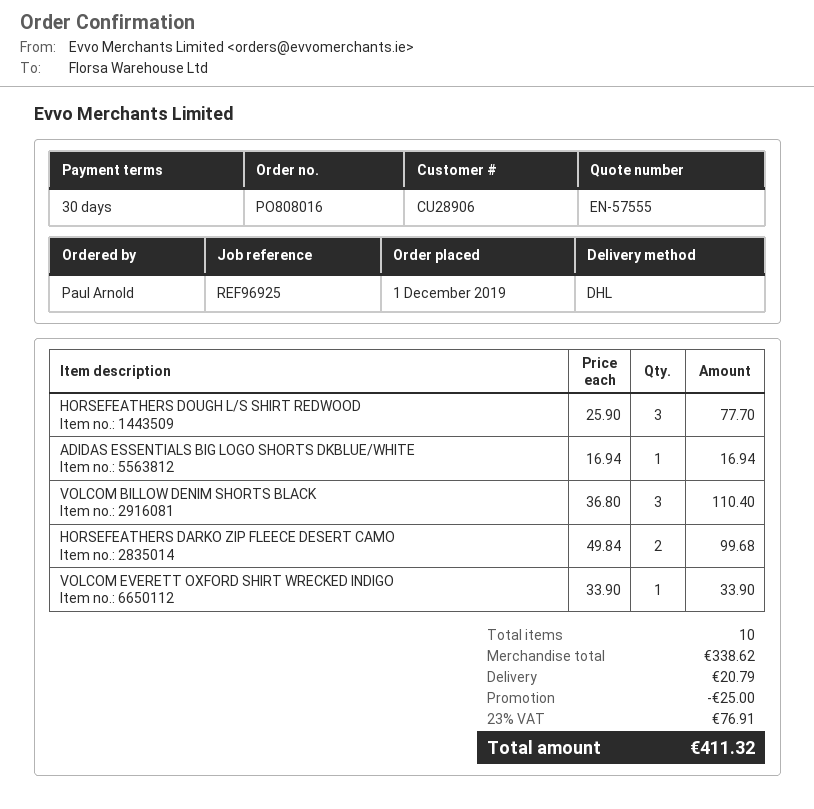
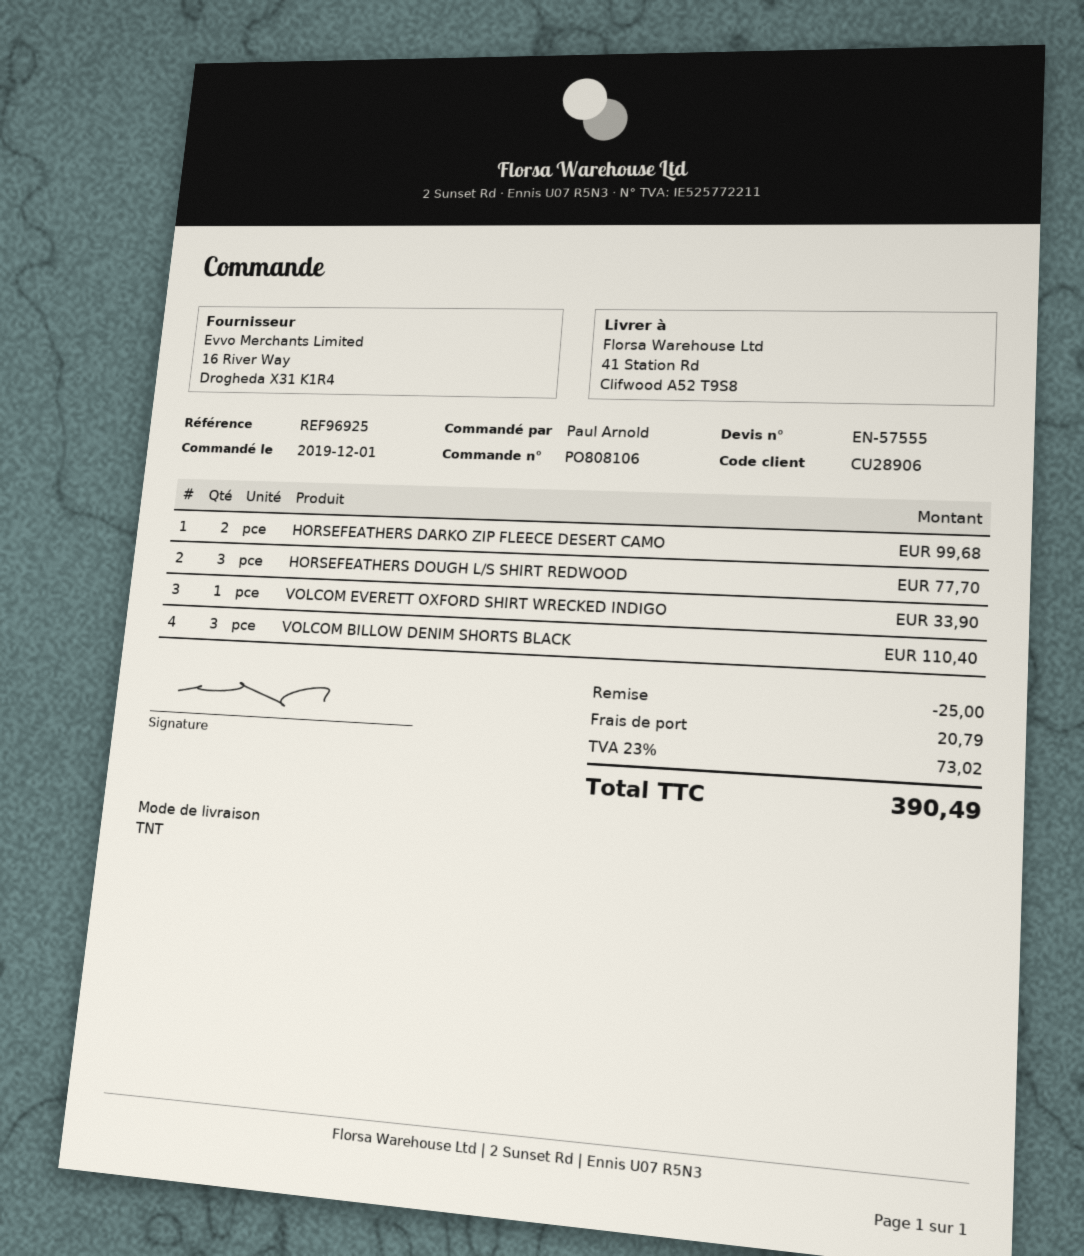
order number: PO808016 -> PO808106
shipping method: DHL -> TNT
ADIDAS ESSENTIALS BIG LOGO SHORTS DKBLUE/WHITE: 1 for 16.94 -> none
tax: 23% = 76.91 -> 23% = 73.02
total: 411.32 -> 390.49

